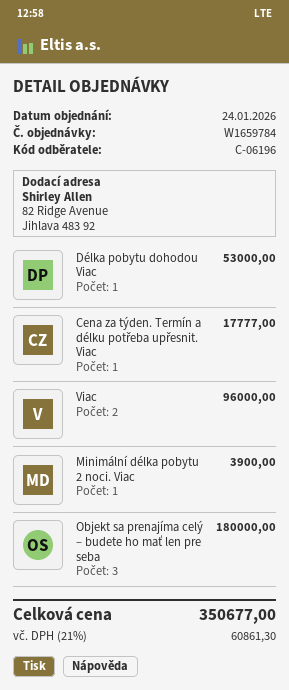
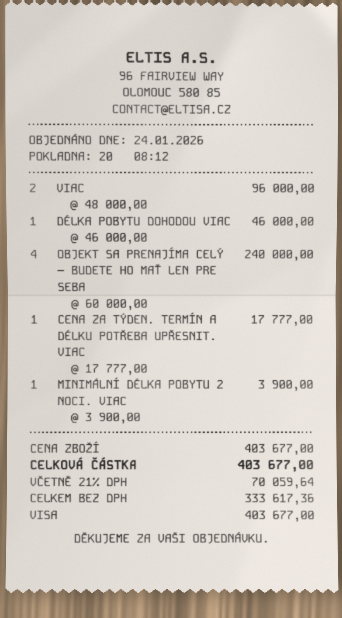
Délka pobytu dohodou Viac: 1 for 53000.00 -> 1 for 46000.00
Objekt sa prenajíma celý – budete ho mať len pre seba: 3 for 180000.00 -> 4 for 240000.00
tax: 21% = 60861.30 -> 21% = 70059.64
total: 350677.00 -> 403677.00

